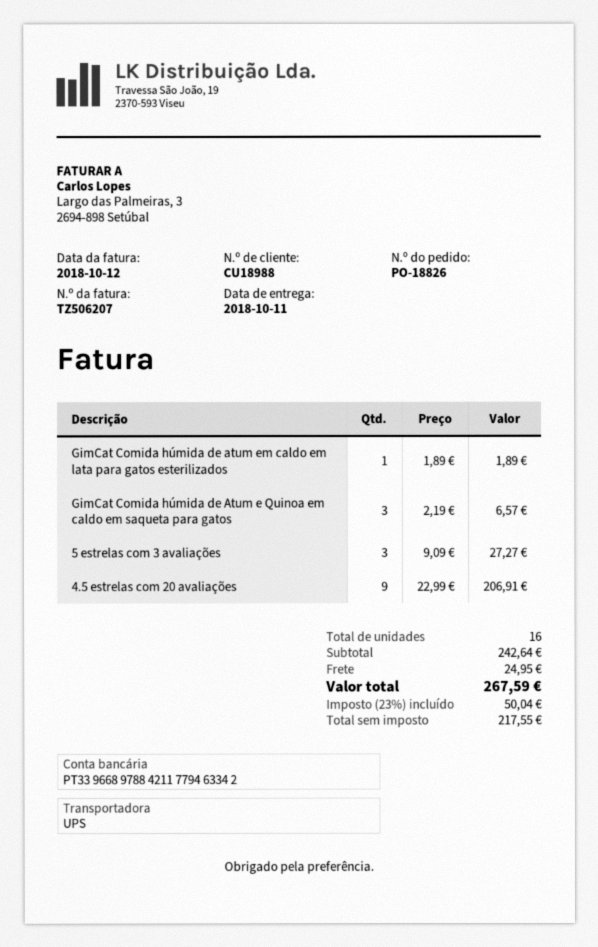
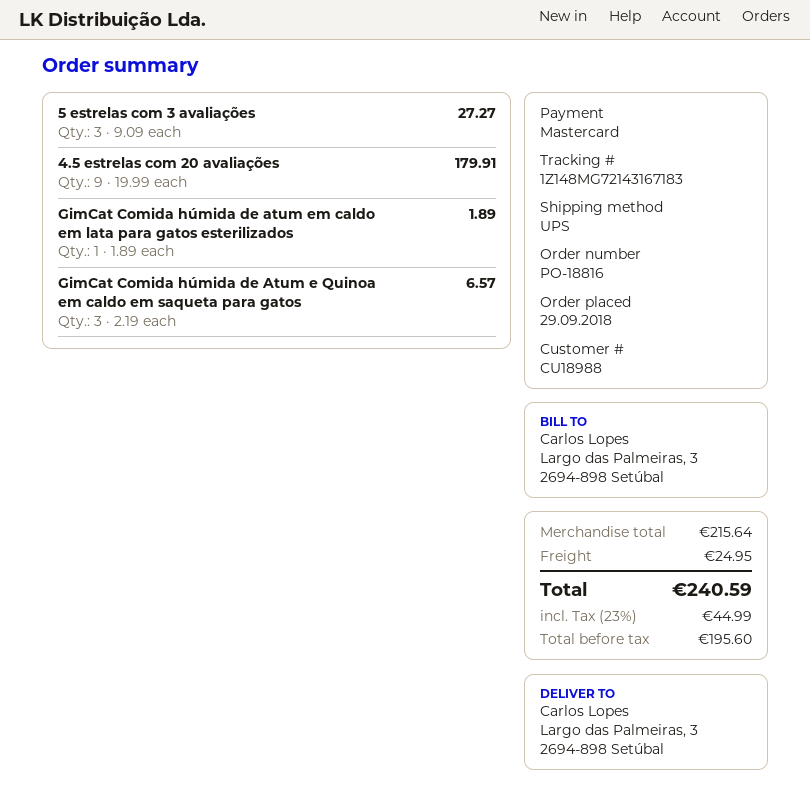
order number: PO-18826 -> PO-18816
4.5 estrelas com 20 avaliações: 9 x 22.99 = 206.91 -> 9 x 19.99 = 179.91
subtotal: 242.64 -> 215.64
net: 217.55 -> 195.60
tax: 23% = 50.04 -> 23% = 44.99
total: 267.59 -> 240.59

